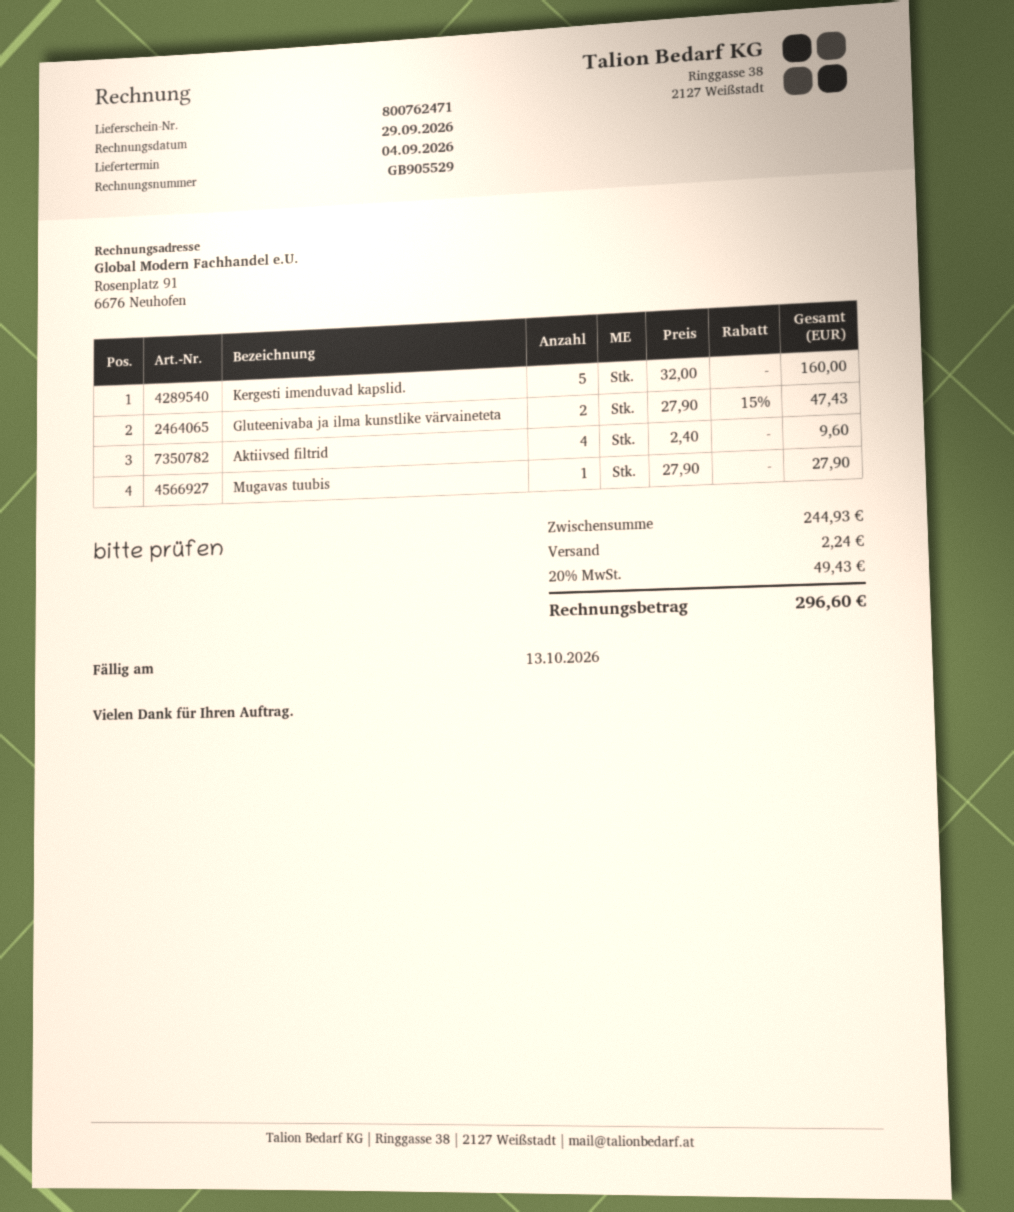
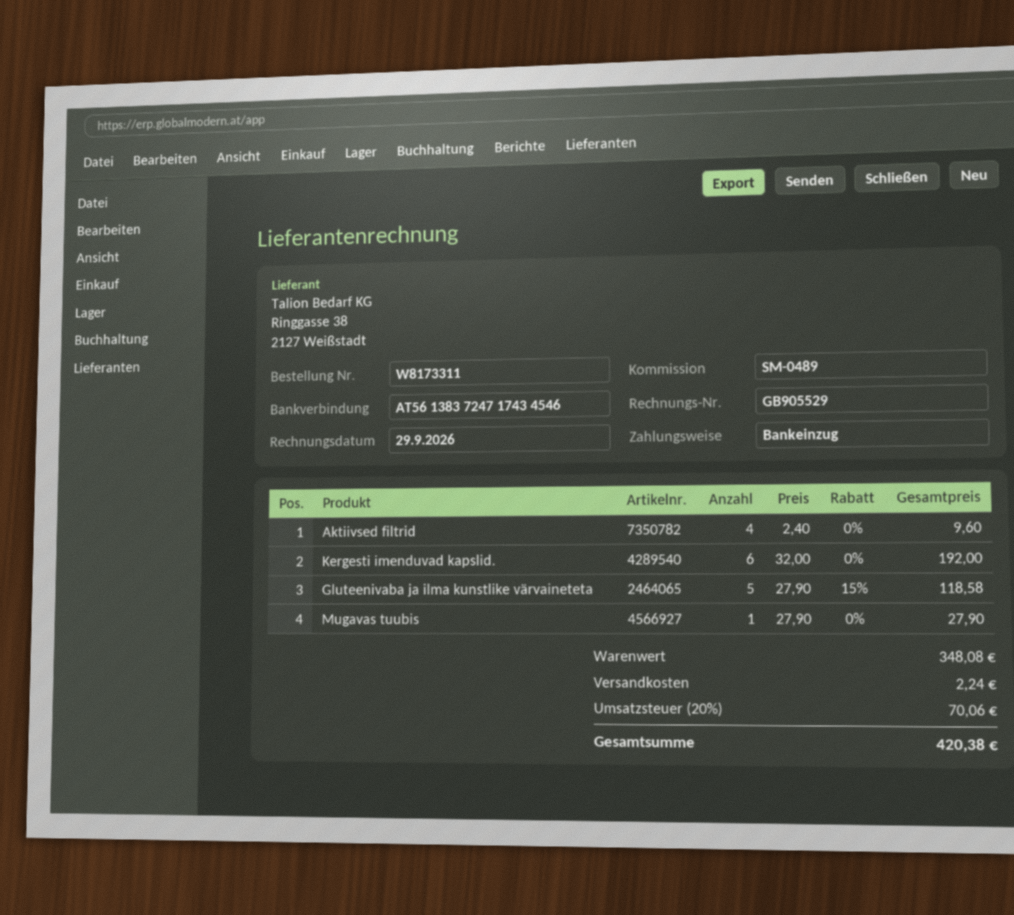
Kergesti imenduvad kapslid.: 5 x 32.00 = 160.00 -> 6 x 32.00 = 192.00
Gluteenivaba ja ilma kunstlike värvaineteta: 2 x 27.90 - 15% = 47.43 -> 5 x 27.90 - 15% = 118.58
subtotal: 244.93 -> 348.08
tax: 20% = 49.43 -> 20% = 70.06
total: 296.60 -> 420.38

